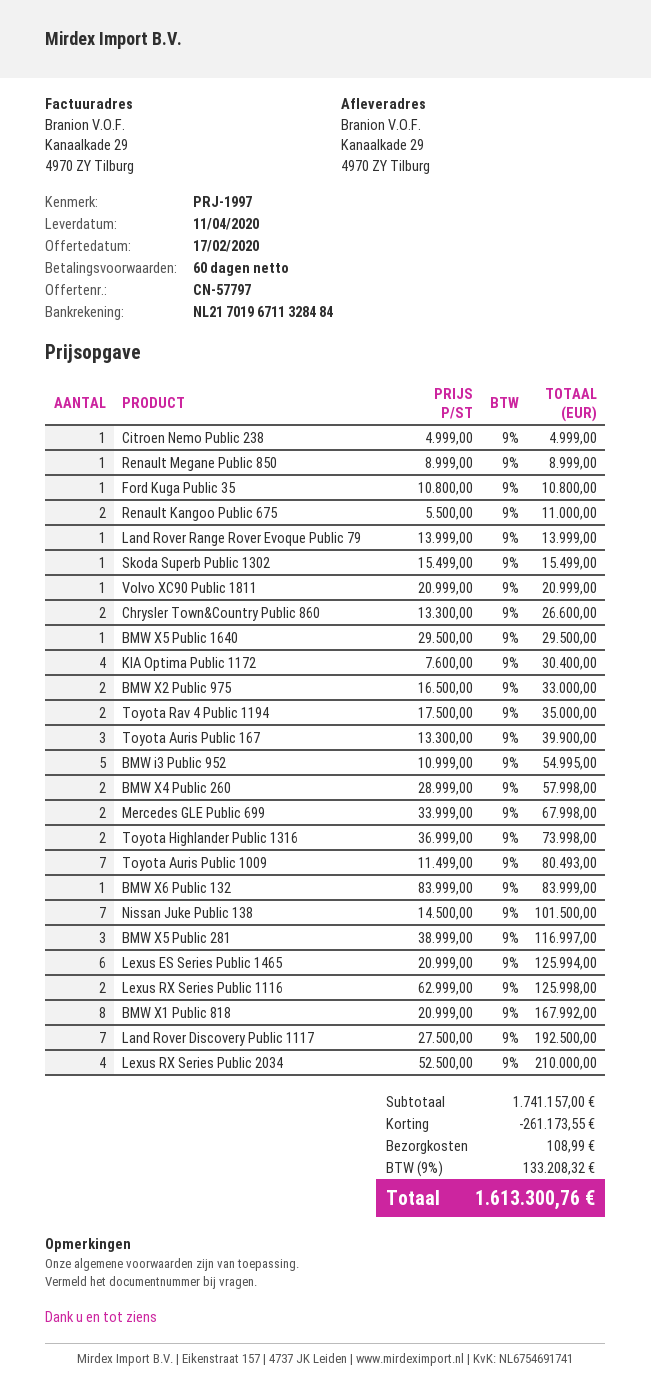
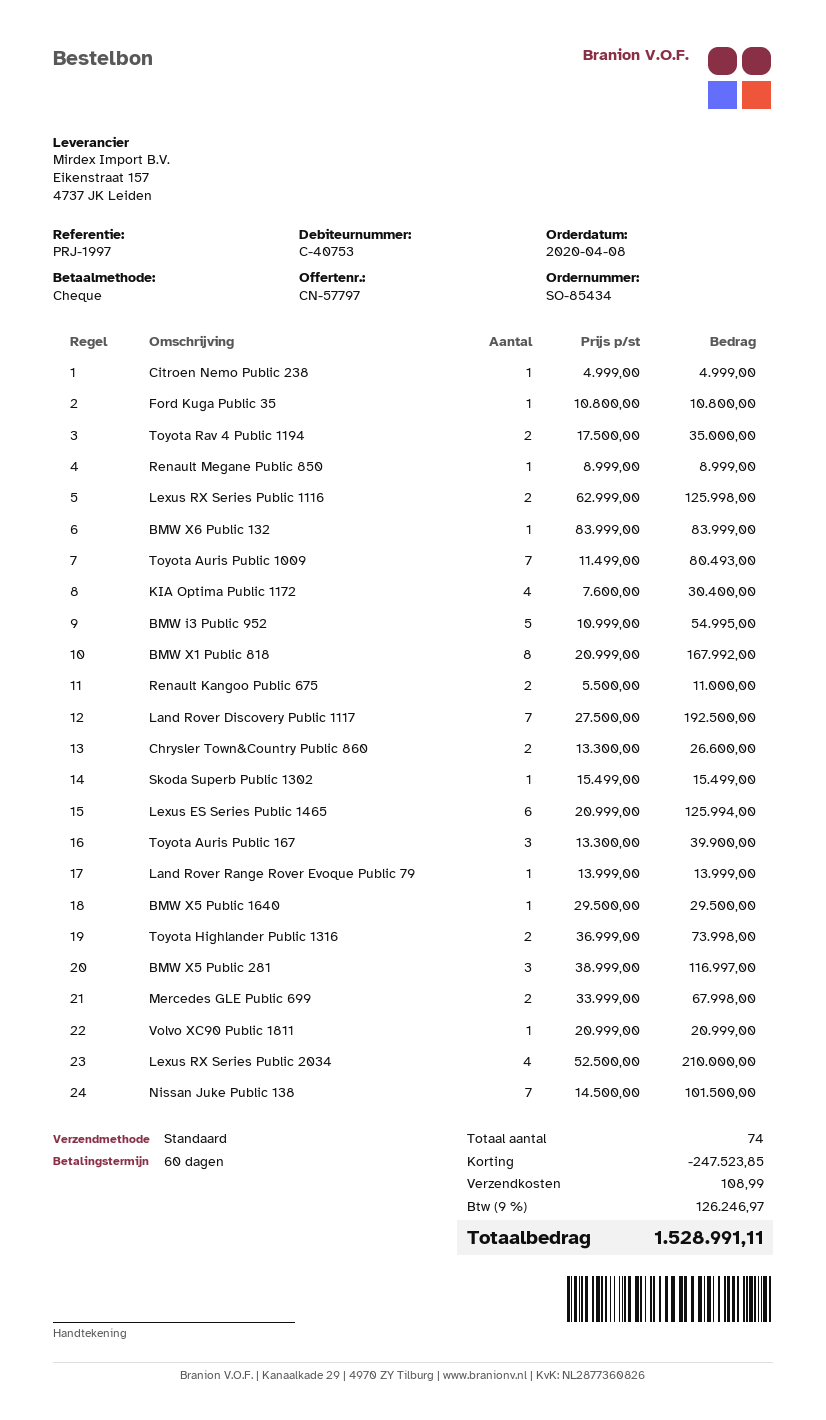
BMW X2 Public 975: 2 x 16500.00 = 33000.00 -> none
BMW X4 Public 260: 2 x 28999.00 = 57998.00 -> none
discount: 261173.55 -> 247523.85
tax: 9% = 133208.32 -> 9% = 126246.97
total: 1613300.76 -> 1528991.11

